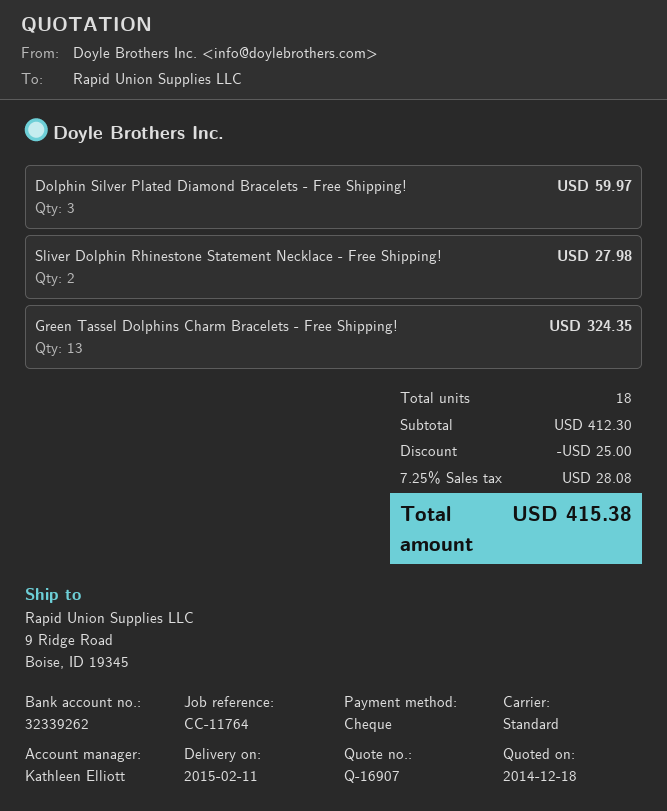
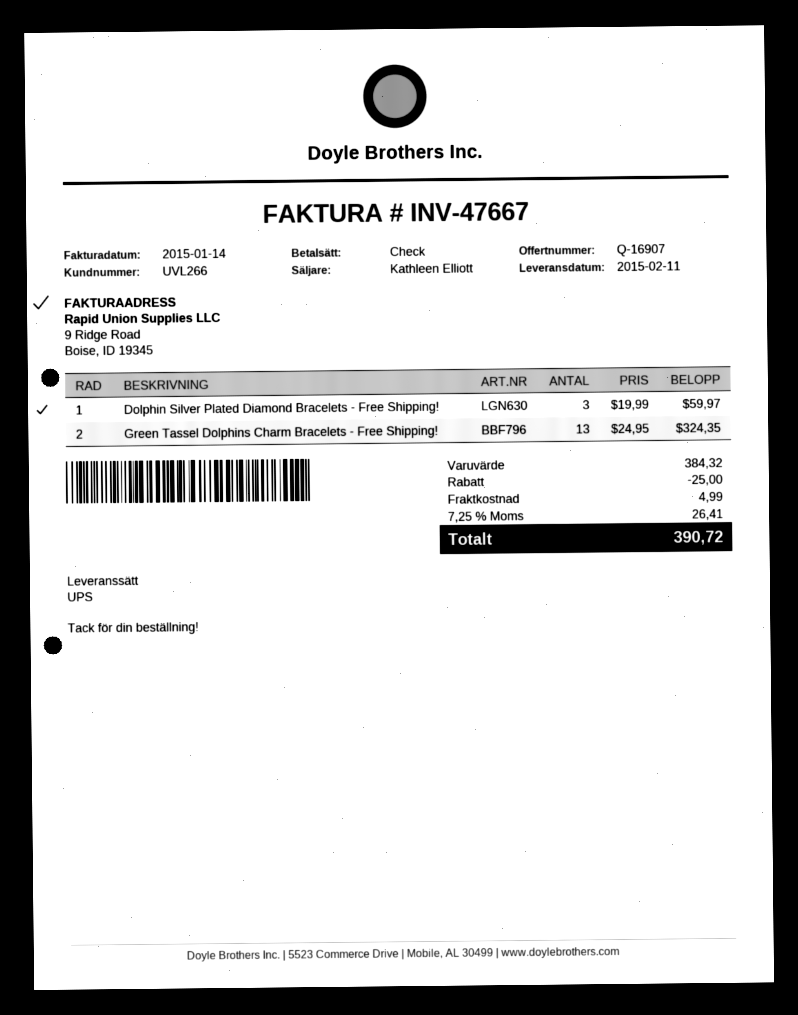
shipping method: standard -> UPS
Sliver Dolphin Rhinestone Statement Necklace - Free Shipping!: 2 for 27.98 -> none
subtotal: 412.30 -> 384.32
shipping: none -> 4.99
tax: 7.25% = 28.08 -> 7.25% = 26.41
total: 415.38 -> 390.72

